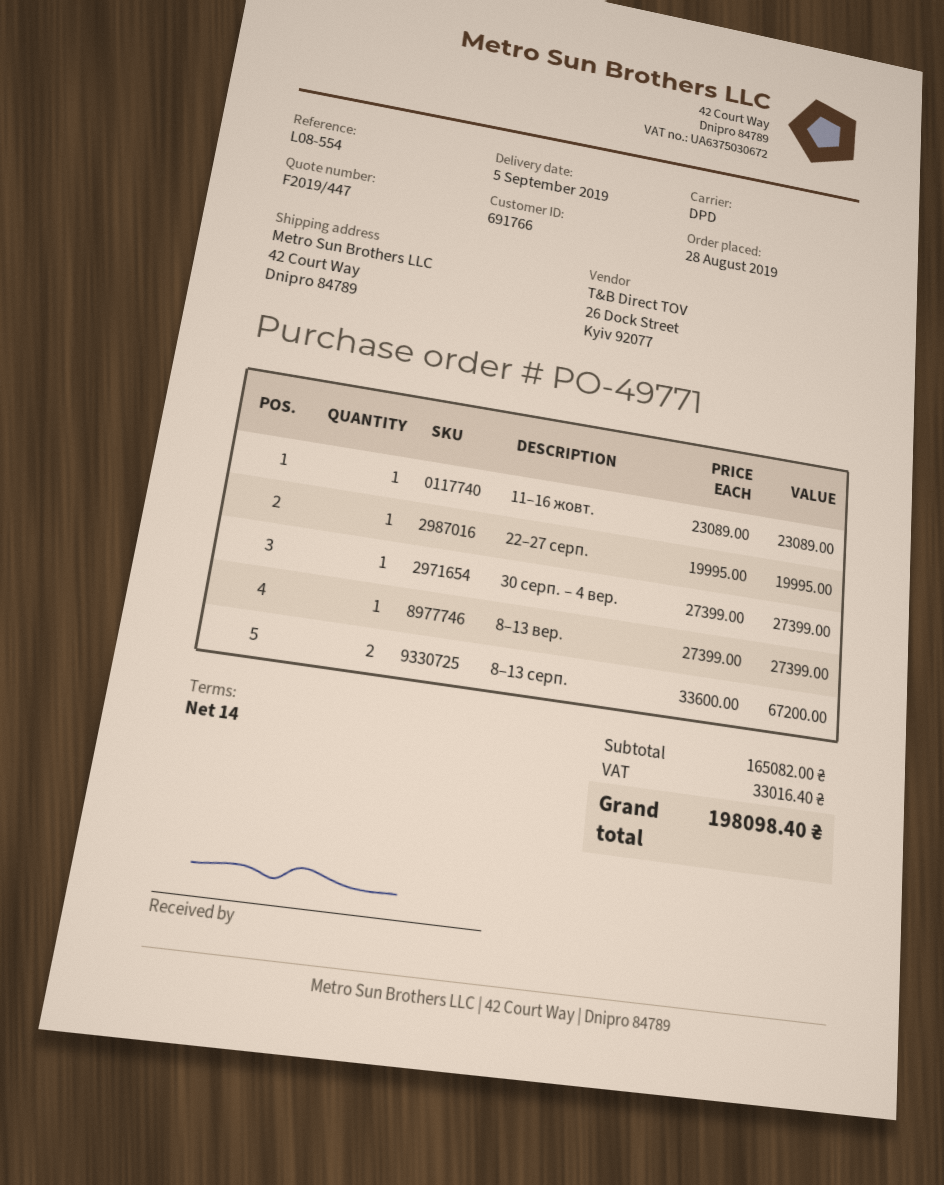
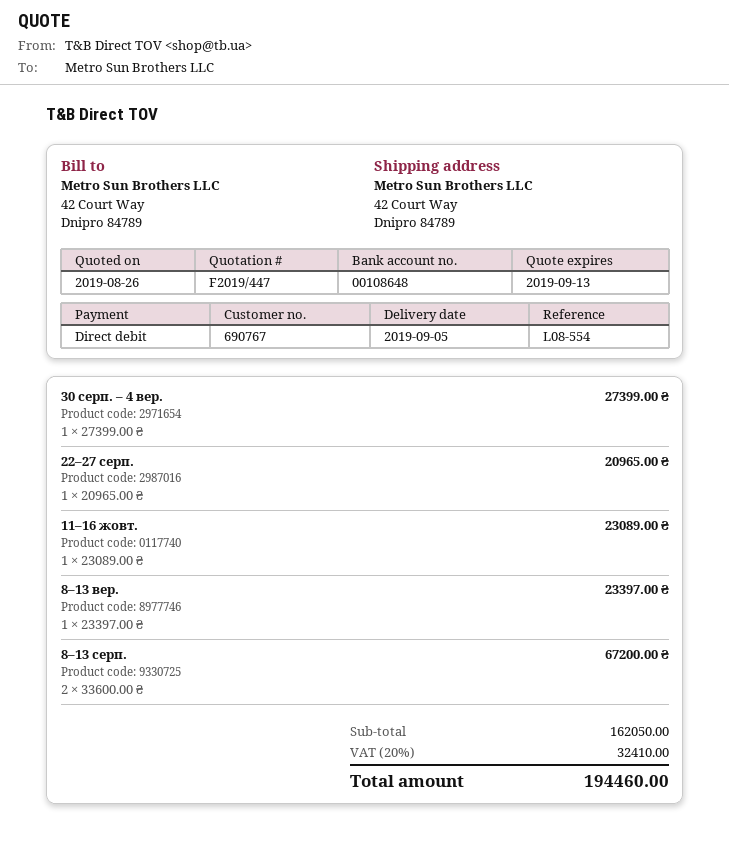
customer number: 691766 -> 690767
22–27 серп.: 1 x 19995.00 = 19995.00 -> 1 x 20965.00 = 20965.00
8–13 вер.: 1 x 27399.00 = 27399.00 -> 1 x 23397.00 = 23397.00
subtotal: 165082.00 -> 162050.00
tax: 33016.40 -> 32410.00
total: 198098.40 -> 194460.00

